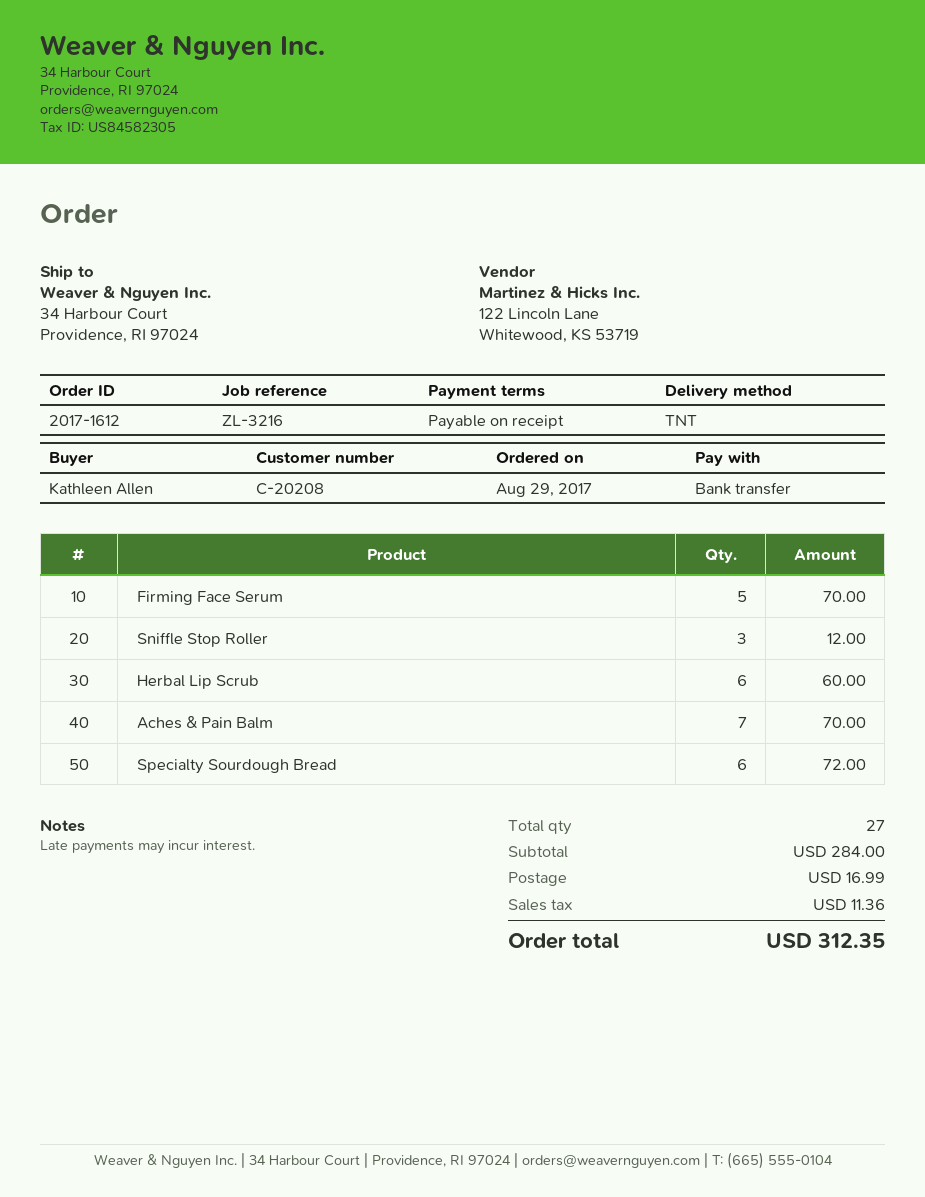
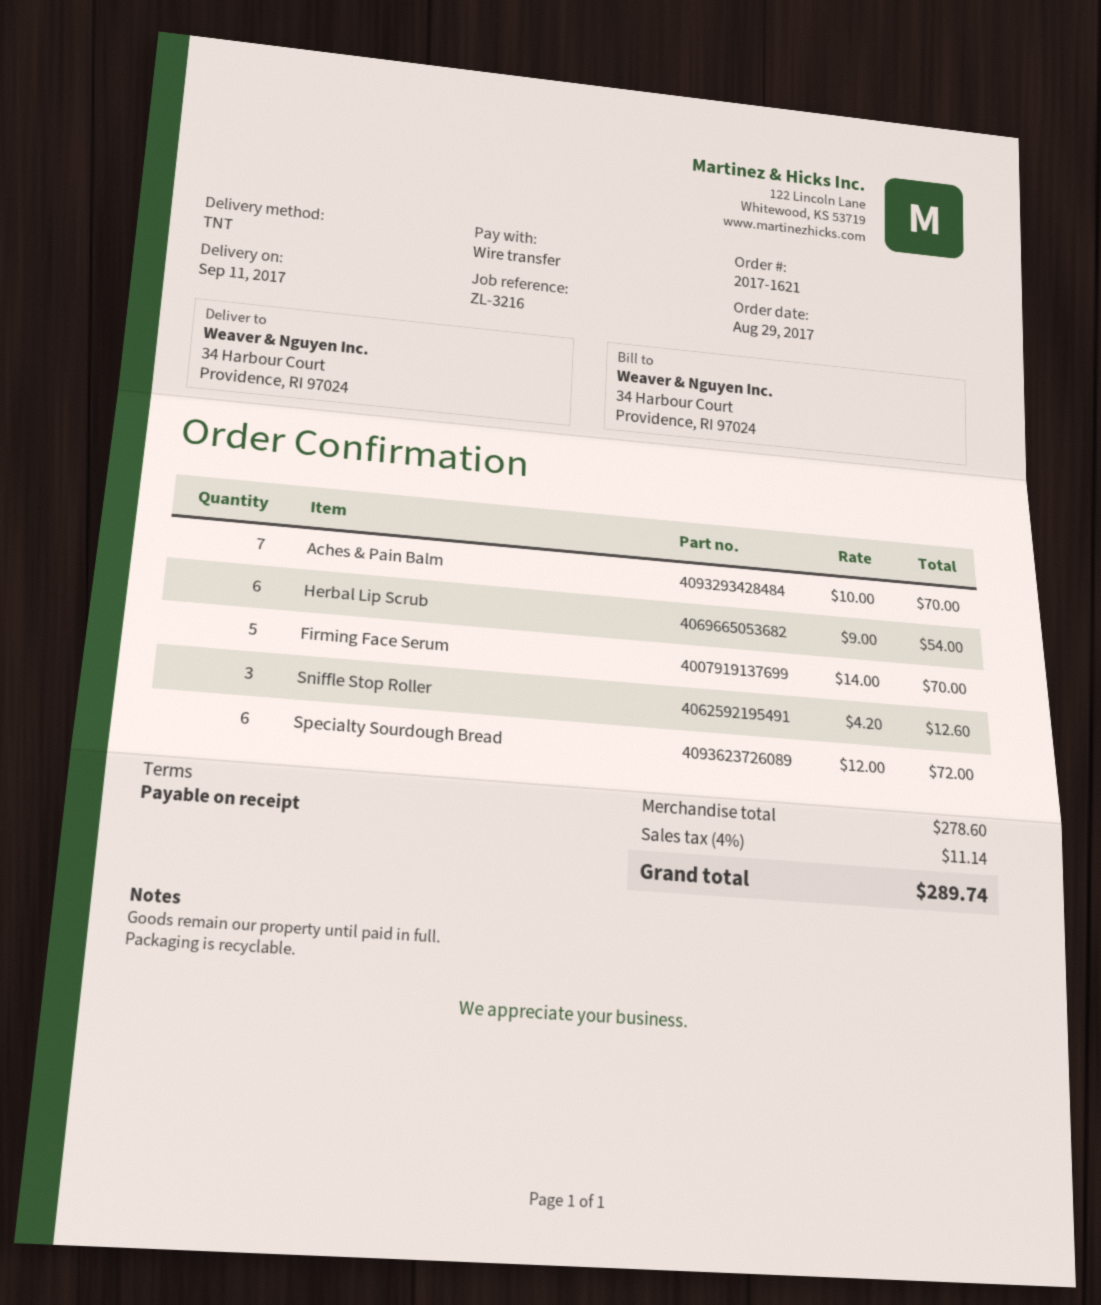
order number: 2017-1612 -> 2017-1621
Sniffle Stop Roller: 3 for 12.00 -> 3 for 12.60
Herbal Lip Scrub: 6 for 60.00 -> 6 for 54.00
subtotal: 284.00 -> 278.60
shipping: 16.99 -> none
tax: 11.36 -> 11.14
total: 312.35 -> 289.74

